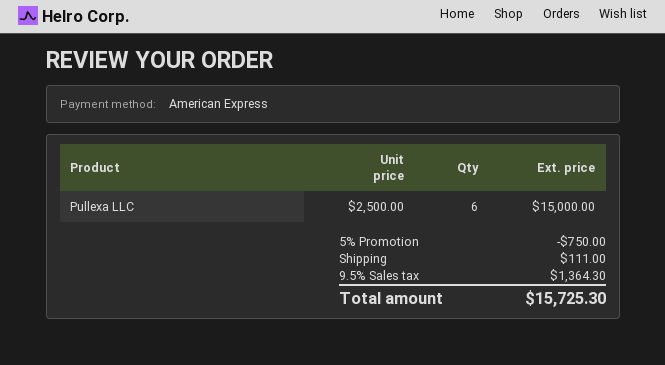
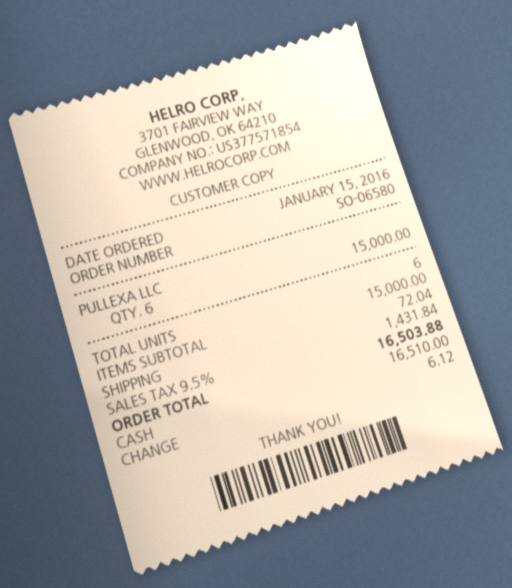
payment method: American Express -> cash
discount: 5% = 750.00 -> none
shipping: 111.00 -> 72.04
tax: 9.5% = 1364.30 -> 9.5% = 1431.84
total: 15725.30 -> 16503.88

